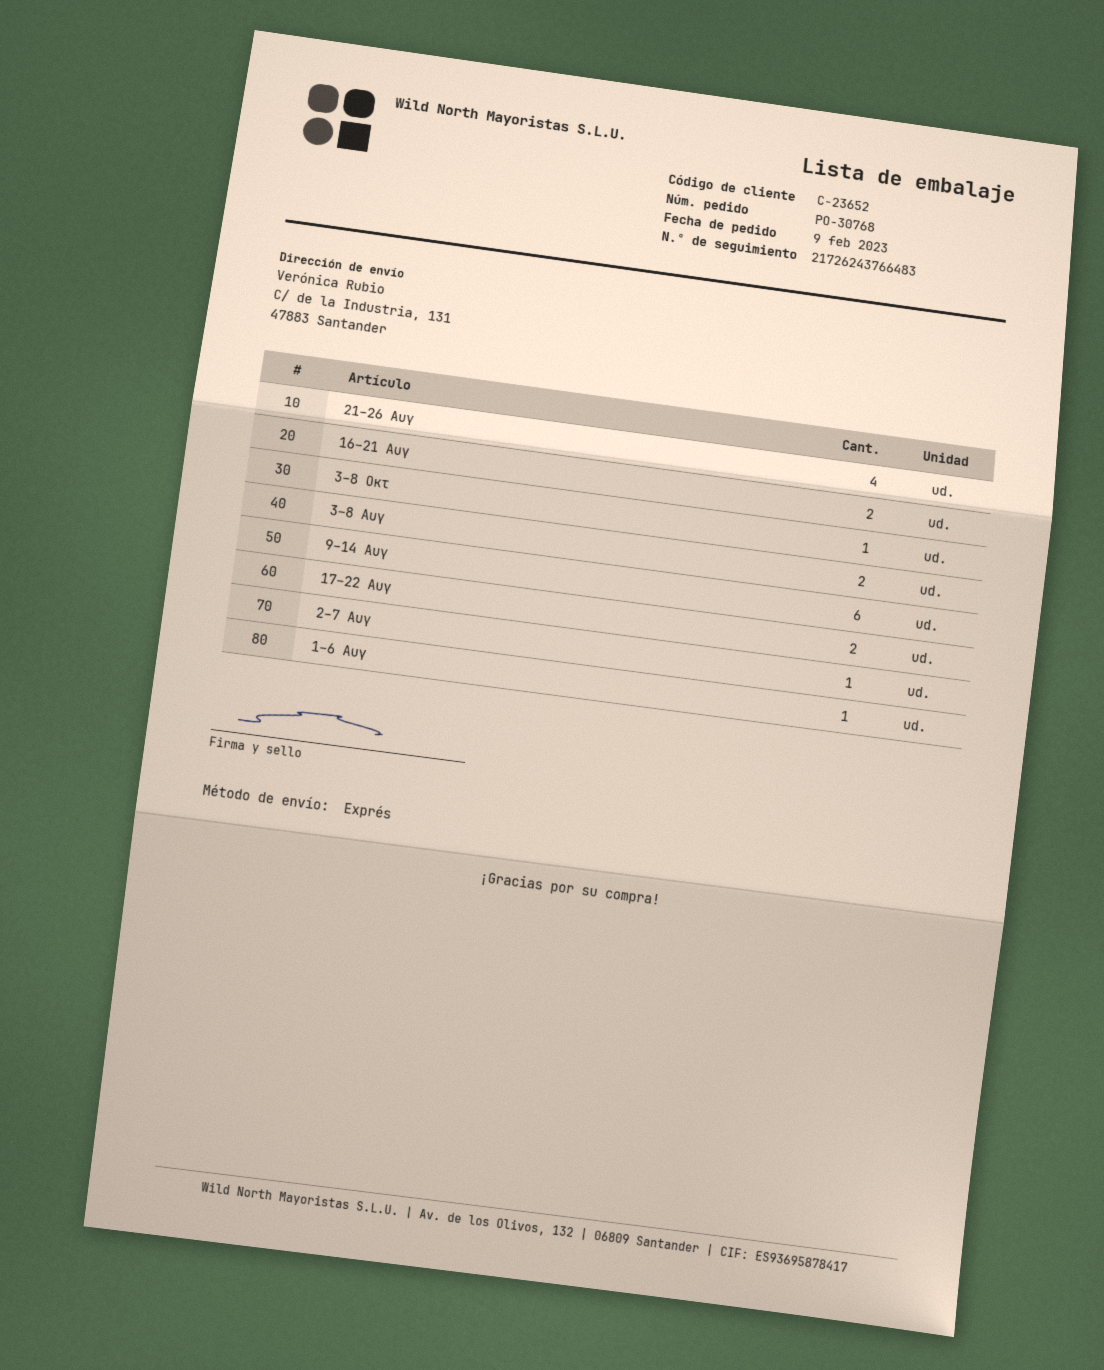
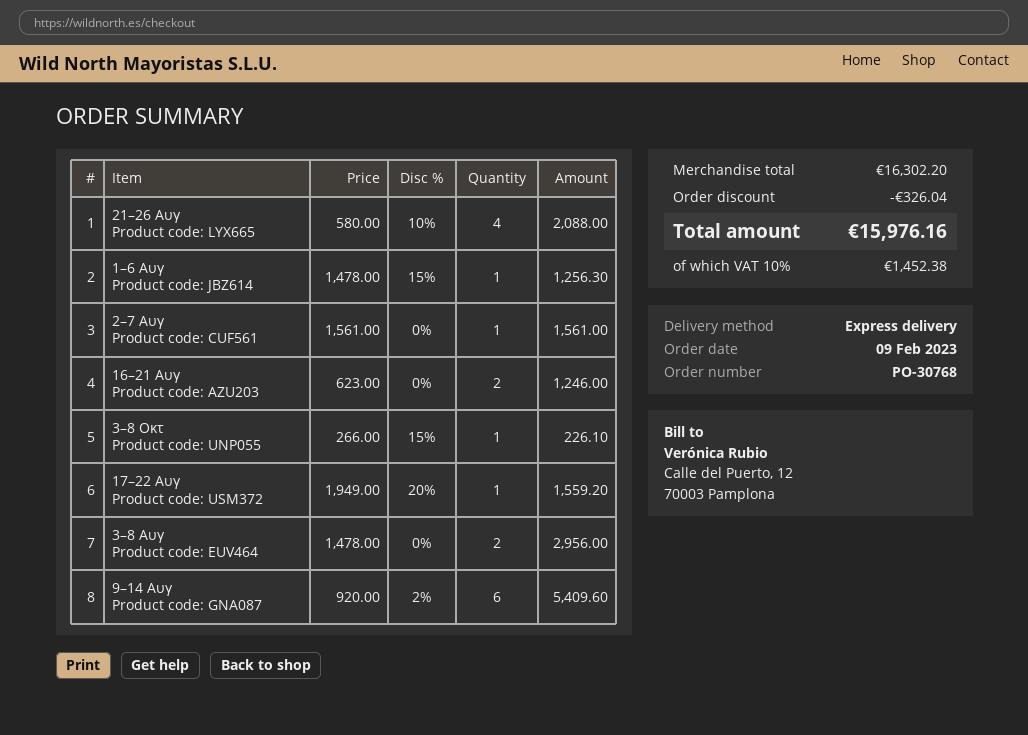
17–22 Αυγ: 2 -> 1

